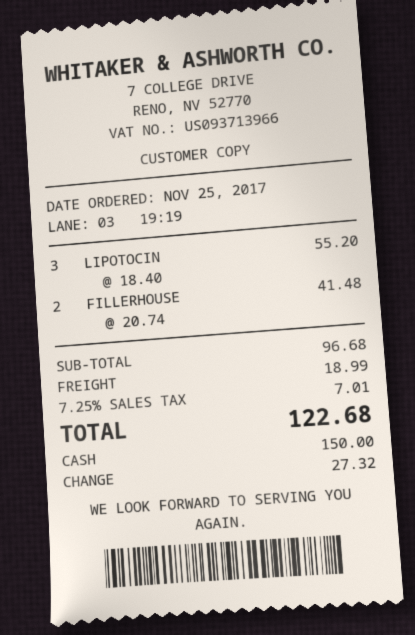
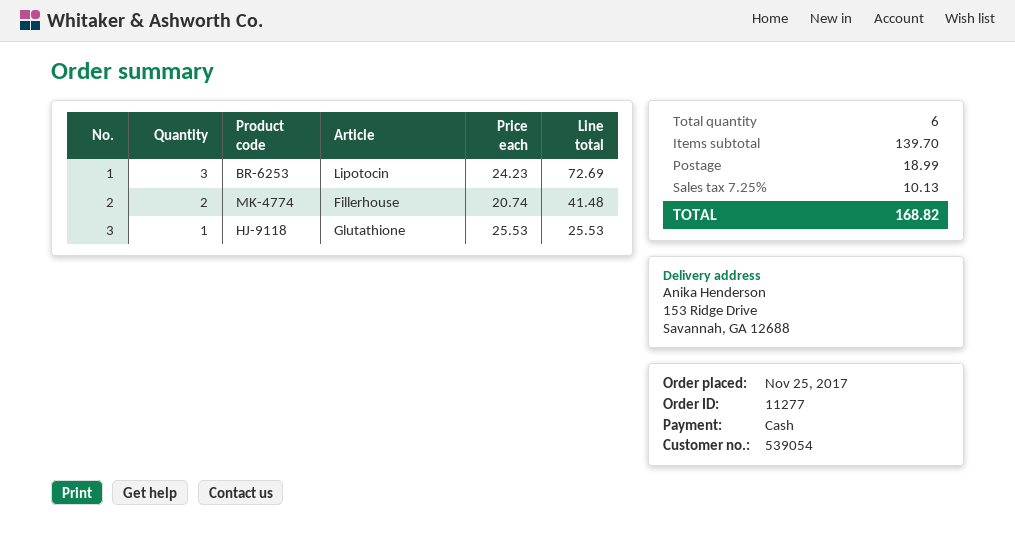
LIPOTOCIN: 3 x 18.40 = 55.20 -> 3 x 24.23 = 72.69
Glutathione: none -> 1 x 25.53 = 25.53
subtotal: 96.68 -> 139.70
tax: 7.25% = 7.01 -> 7.25% = 10.13
total: 122.68 -> 168.82

